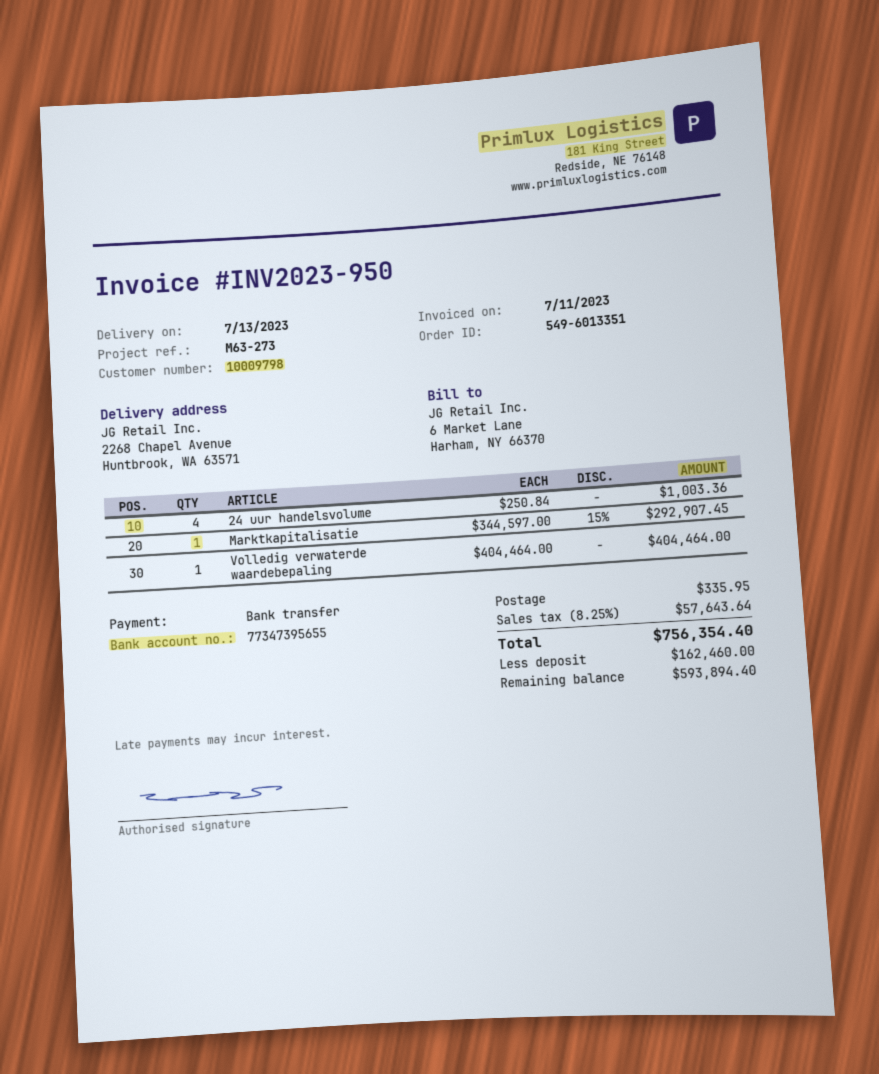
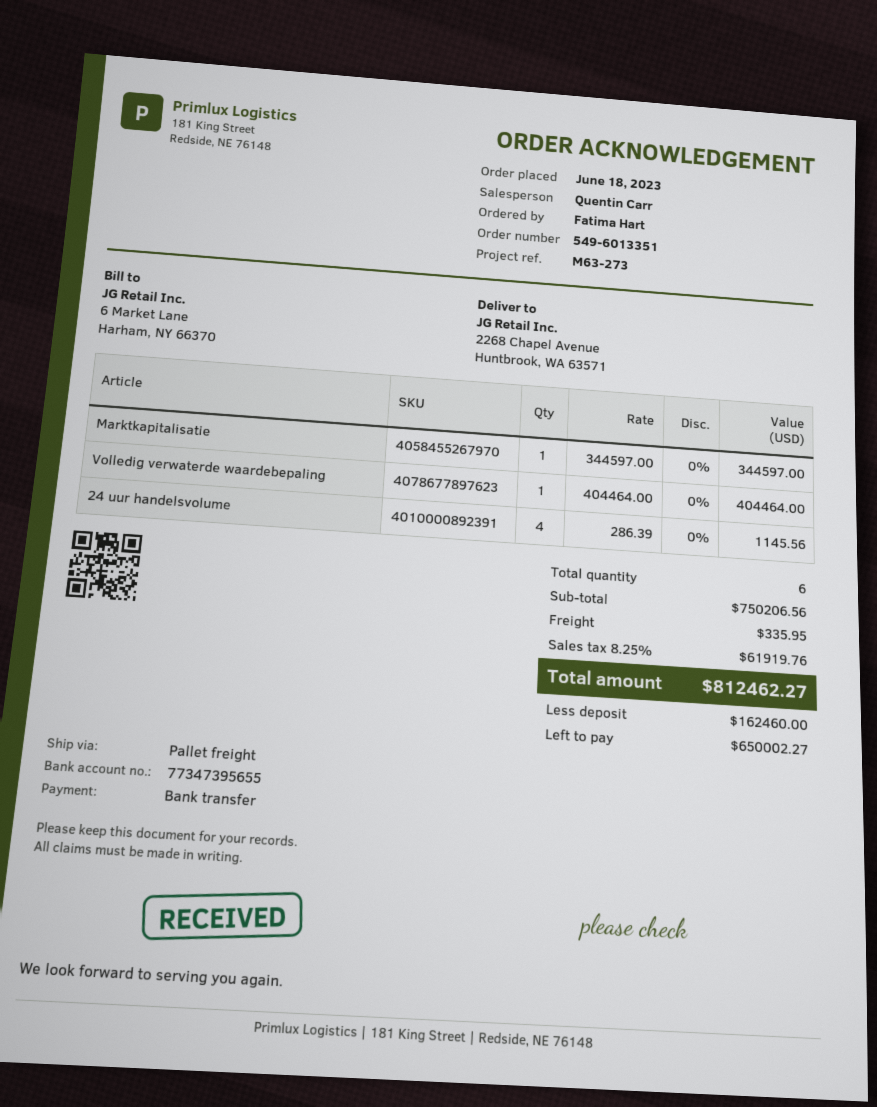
24 uur handelsvolume: 4 x 250.84 = 1003.36 -> 4 x 286.39 = 1145.56
Marktkapitalisatie: 1 x 344597.00 - 15% = 292907.45 -> 1 x 344597.00 = 344597.00
tax: 8.25% = 57643.64 -> 8.25% = 61919.76
total: 756354.40 -> 812462.27
balance: 593894.40 -> 650002.27

